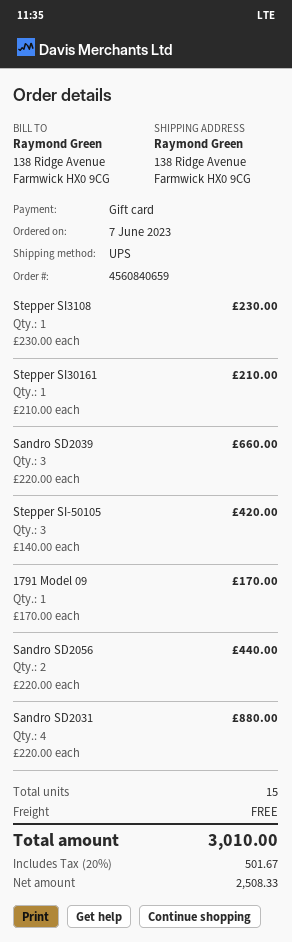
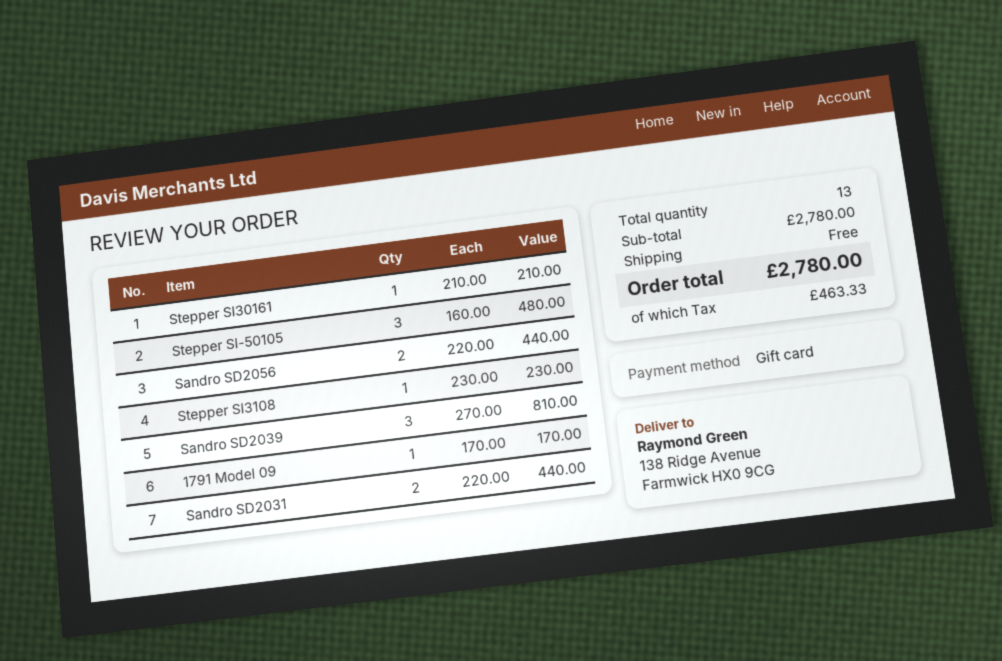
Sandro SD2039: 3 x 220.00 = 660.00 -> 3 x 270.00 = 810.00
Stepper SI-50105: 3 x 140.00 = 420.00 -> 3 x 160.00 = 480.00
Sandro SD2031: 4 x 220.00 = 880.00 -> 2 x 220.00 = 440.00
total quantity: 15 -> 13
tax: 501.67 -> 463.33
total: 3010.00 -> 2780.00

